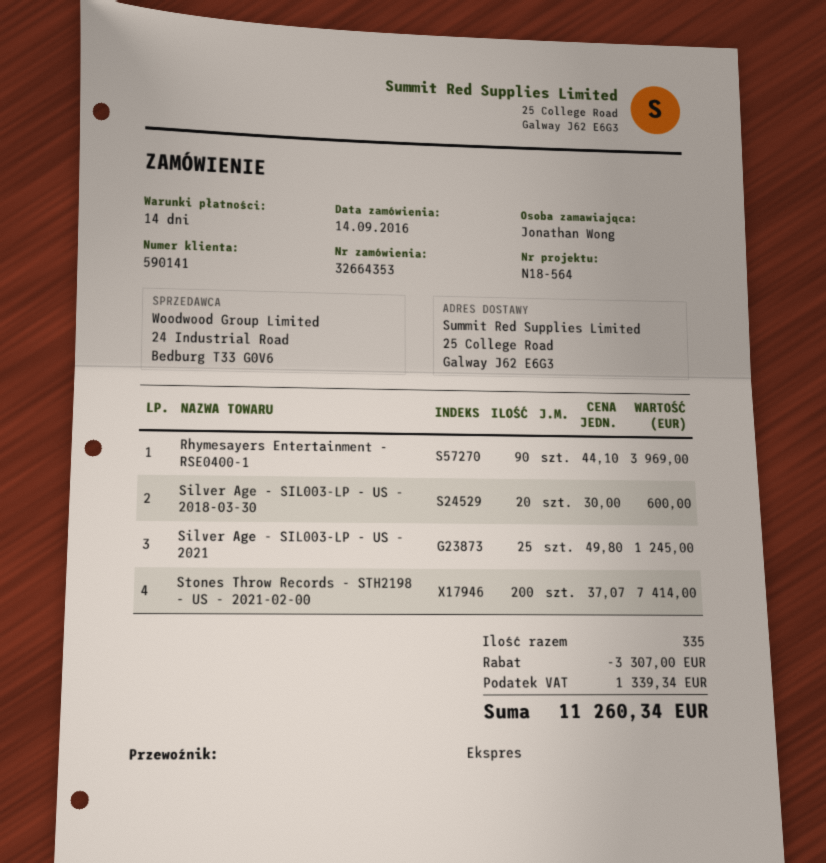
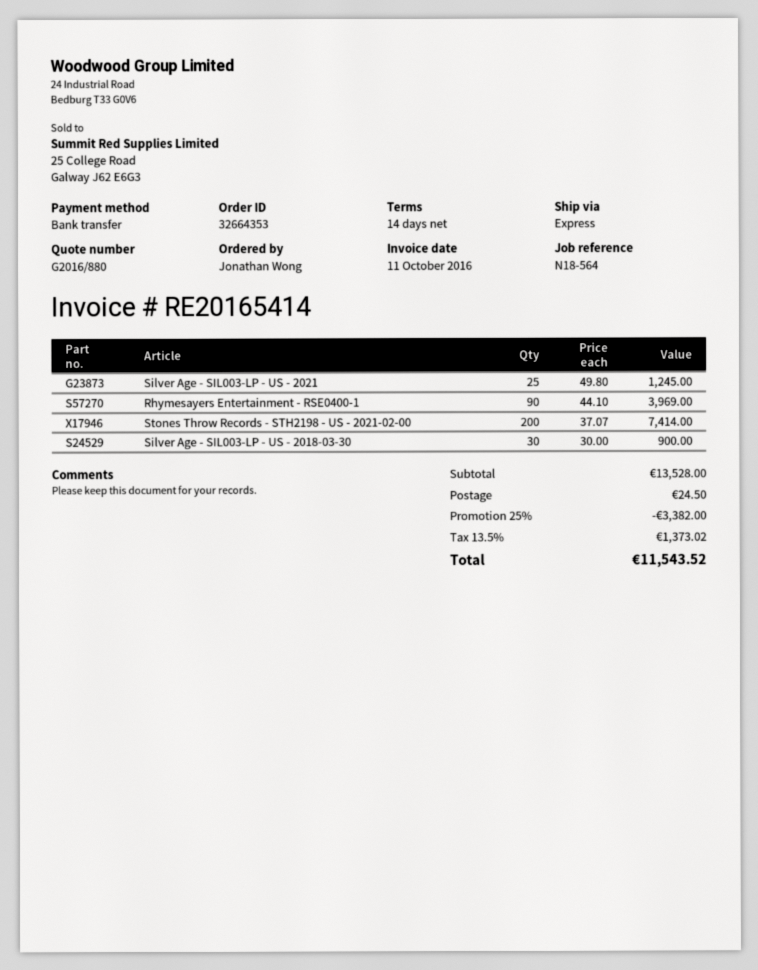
Silver Age - SIL003-LP - US - 2018-03-30: 20 x 30.00 = 600.00 -> 30 x 30.00 = 900.00
discount: 3307.00 -> 3382.00
shipping: none -> 24.50
tax: 1339.34 -> 1373.02
total: 11260.34 -> 11543.52

